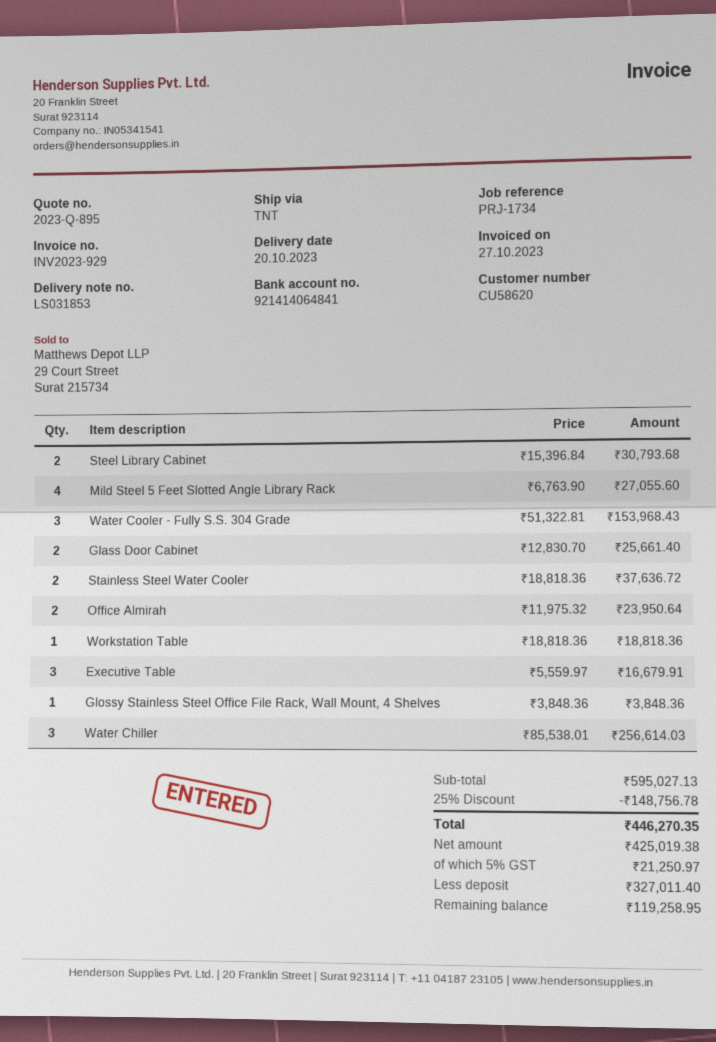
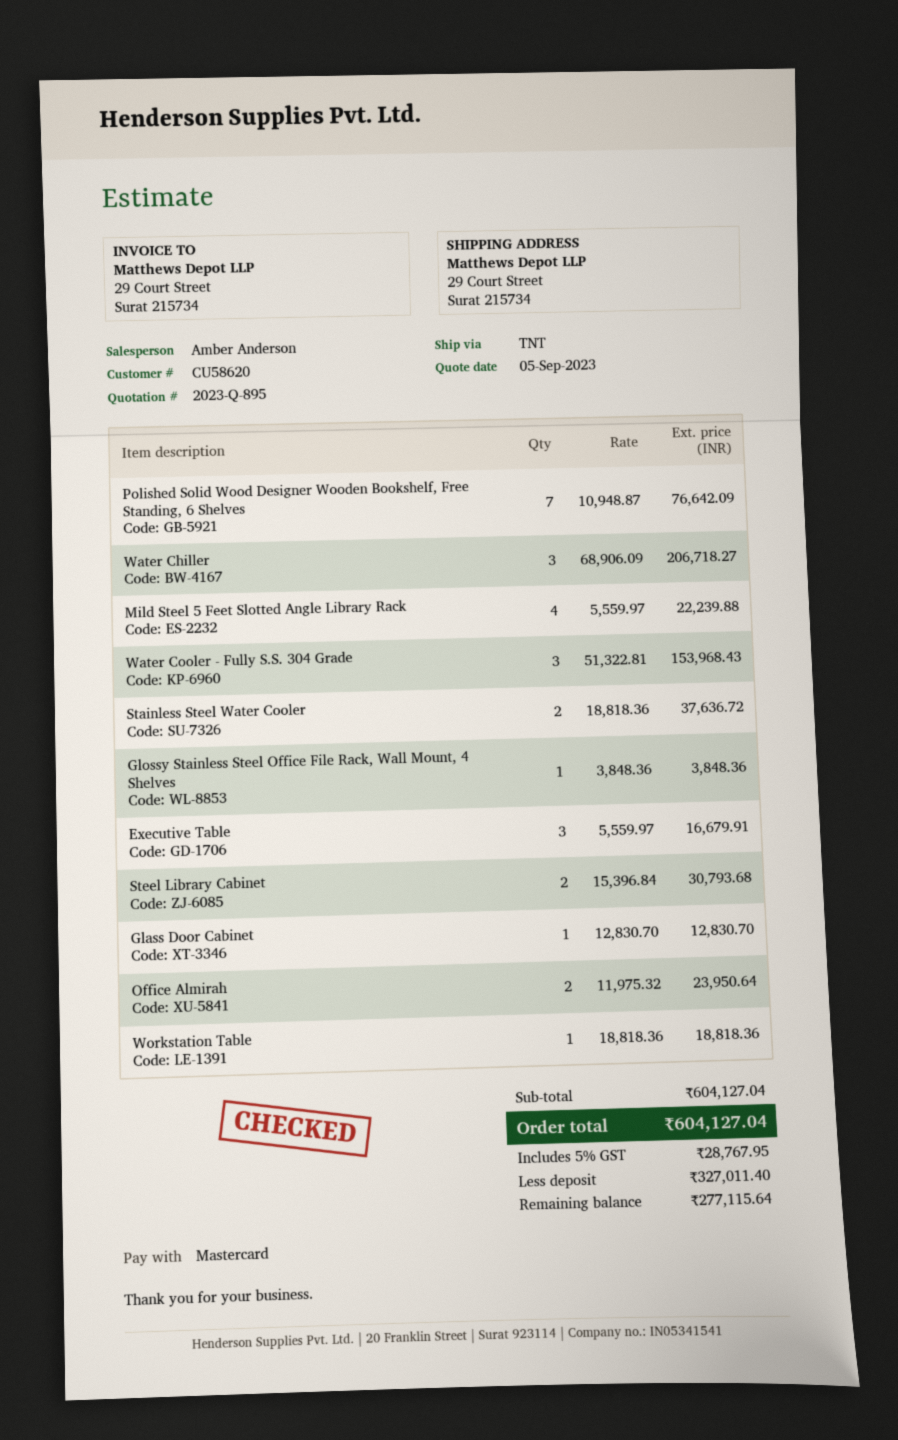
Mild Steel 5 Feet Slotted Angle Library Rack: 4 x 6763.90 = 27055.60 -> 4 x 5559.97 = 22239.88
Glass Door Cabinet: 2 x 12830.70 = 25661.40 -> 1 x 12830.70 = 12830.70
Water Chiller: 3 x 85538.01 = 256614.03 -> 3 x 68906.09 = 206718.27
Polished Solid Wood Designer Wooden Bookshelf, Free Standing, 6 Shelves: none -> 7 x 10948.87 = 76642.09
subtotal: 595027.13 -> 604127.04
discount: 25% = 148756.78 -> none
tax: 5% = 21250.97 -> 5% = 28767.95
total: 446270.35 -> 604127.04
balance: 119258.95 -> 277115.64

